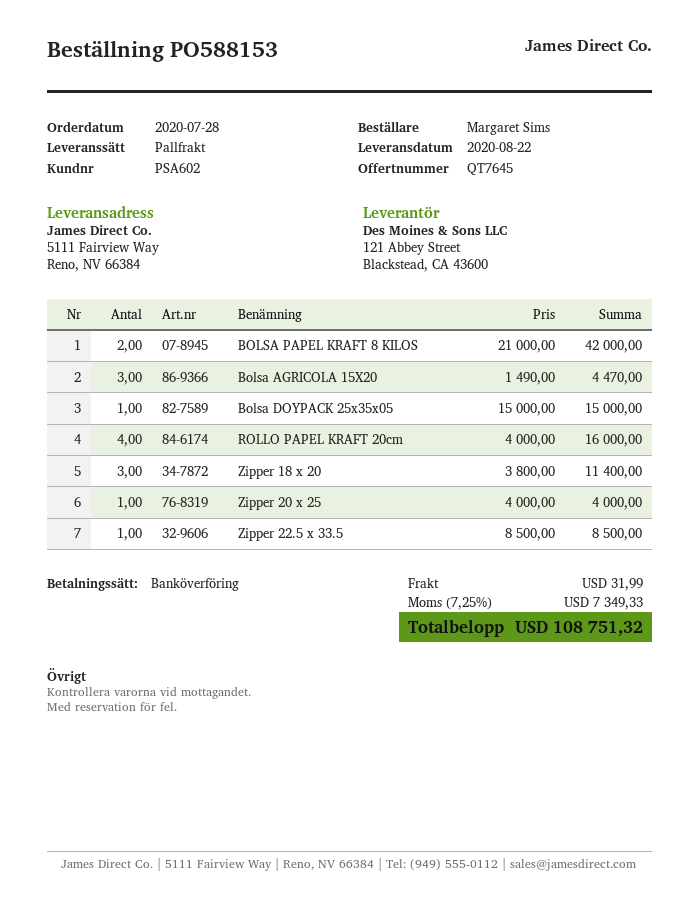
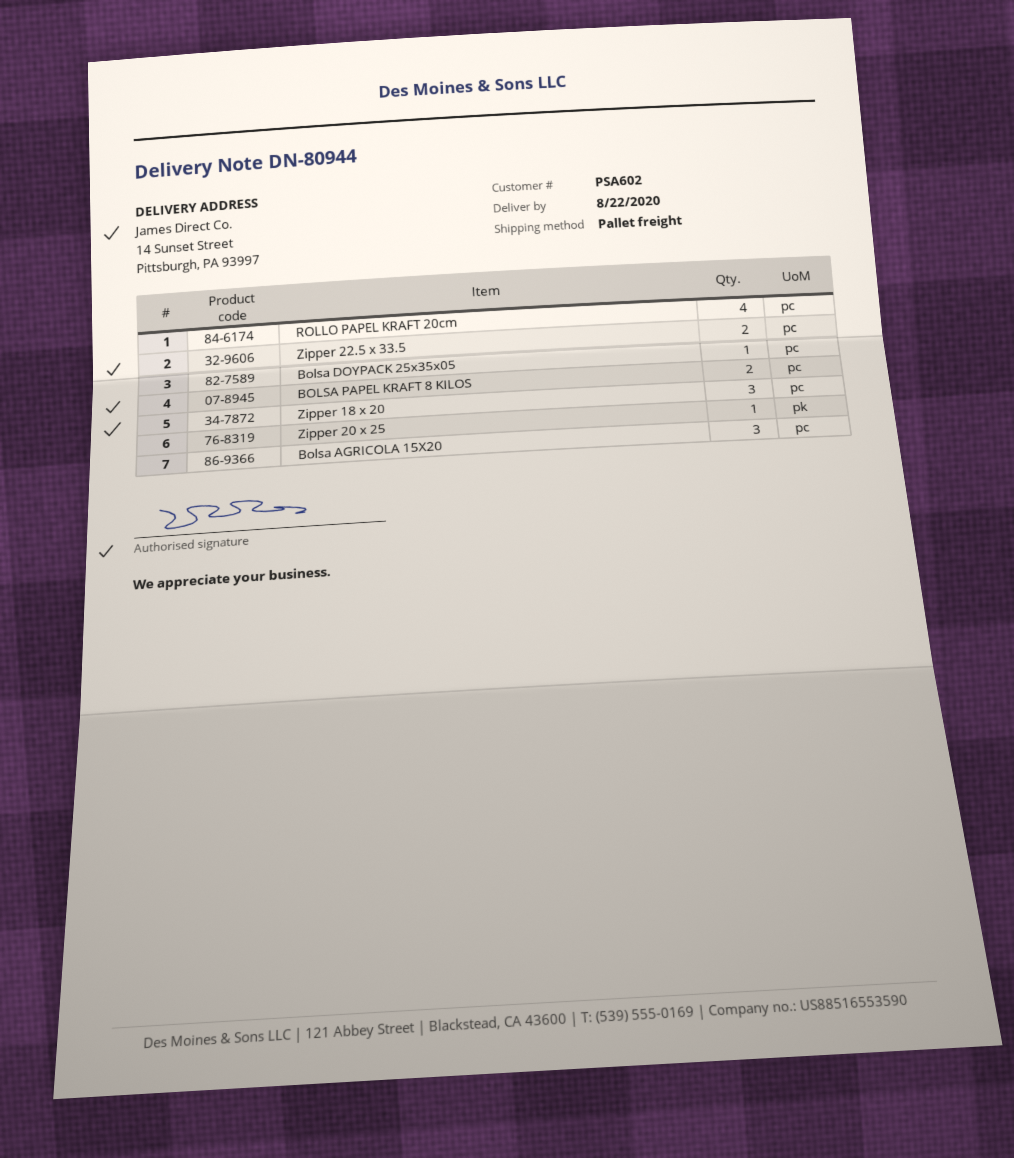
ship to: 5111 Fairview Way, Reno, NV 66384 -> 14 Sunset Street, Pittsburgh, PA 93997
Zipper 22.5 x 33.5: 1 -> 2

